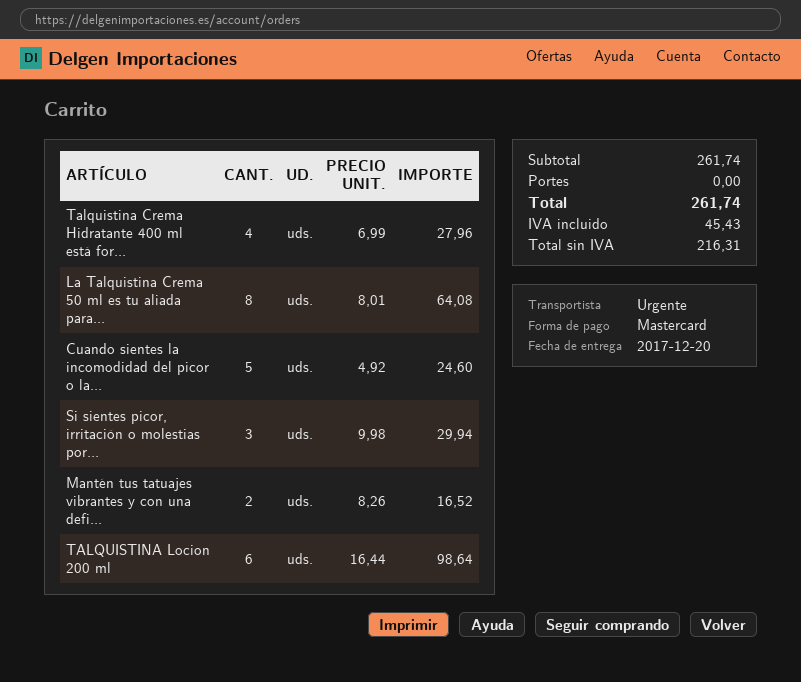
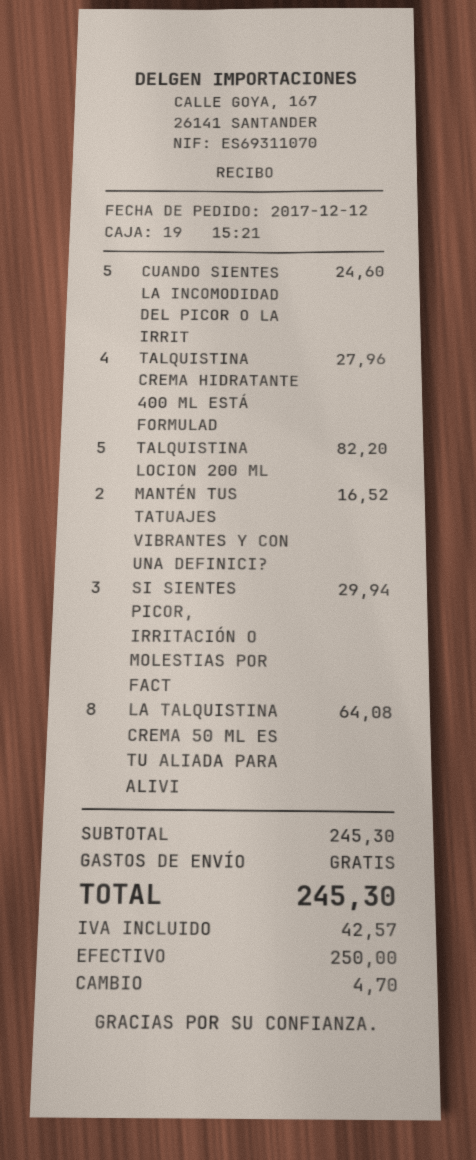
payment method: Mastercard -> cash
TALQUISTINA Locion 200 ml: 6 for 98.64 -> 5 for 82.20
subtotal: 261.74 -> 245.30
tax: 45.43 -> 42.57
total: 261.74 -> 245.30

